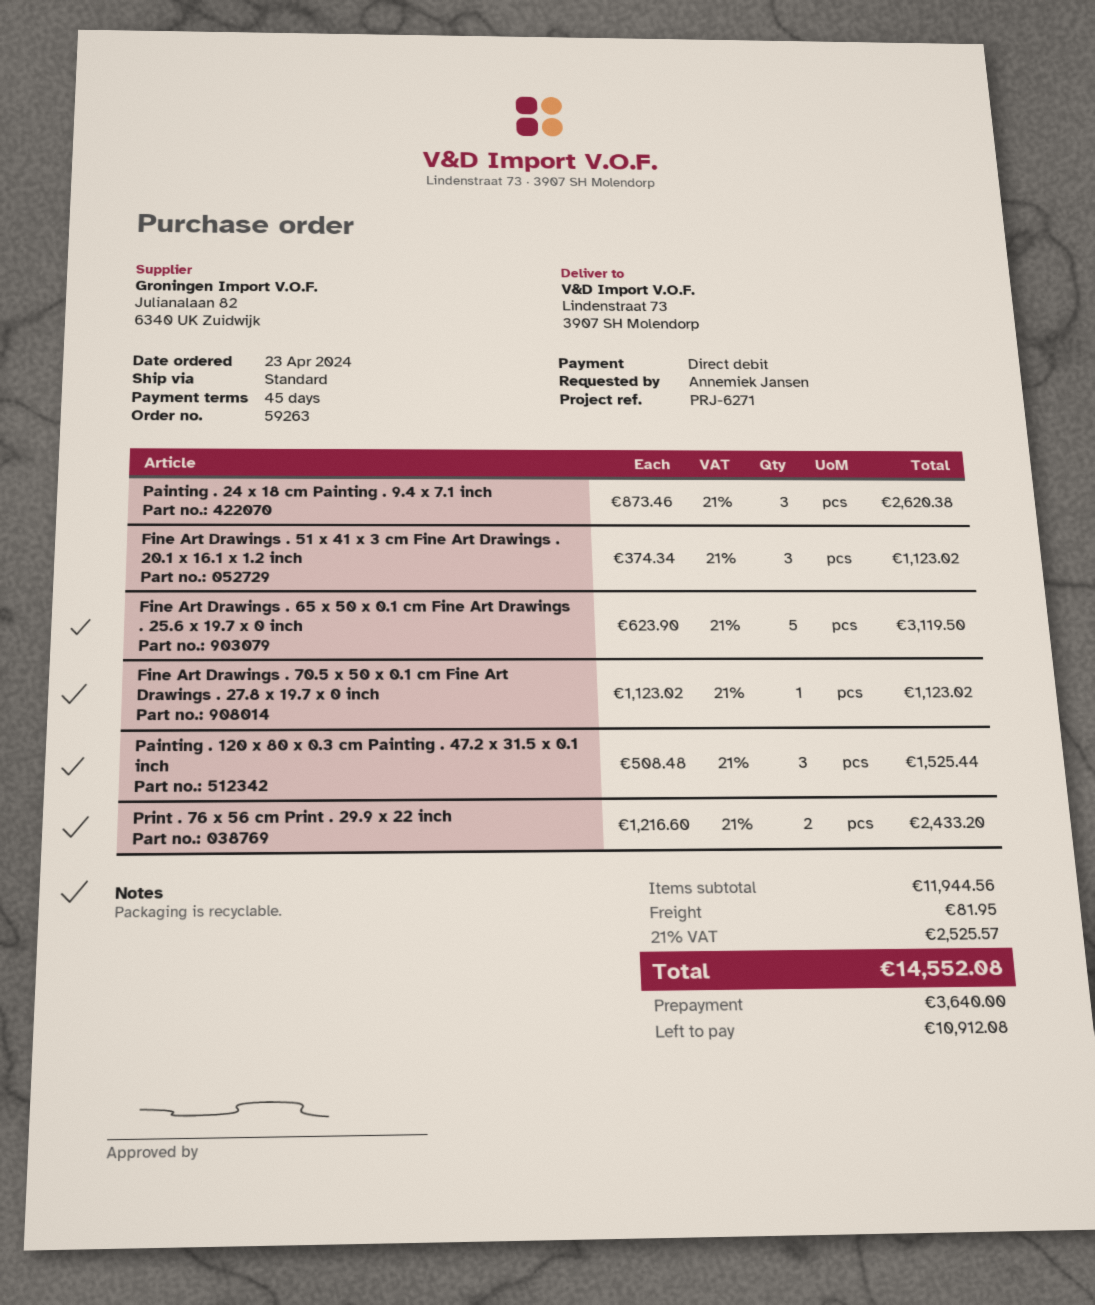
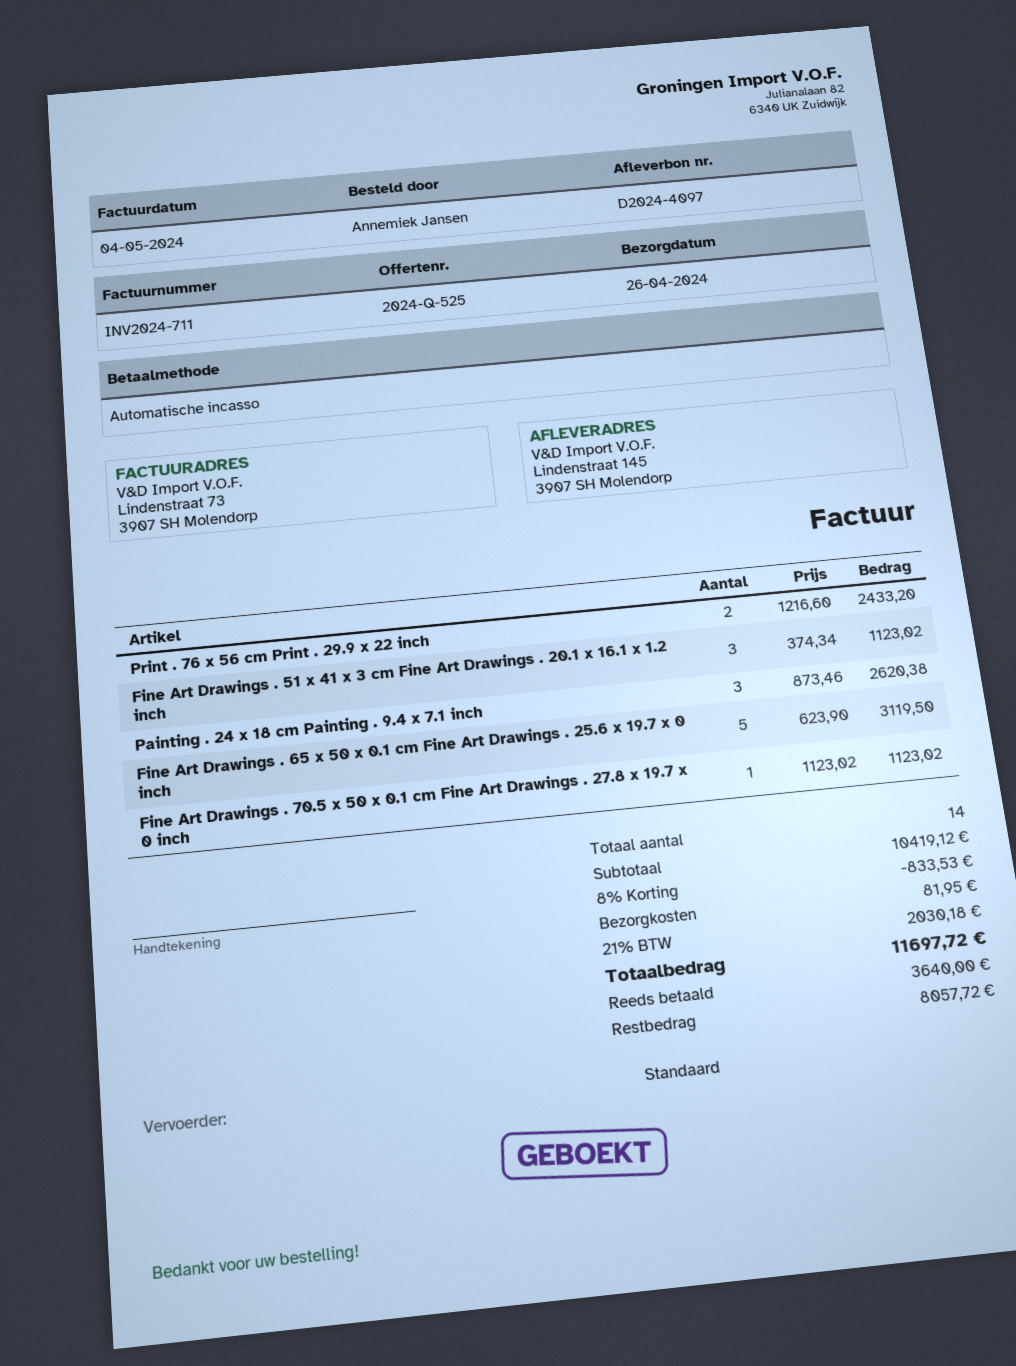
ship to: Lindenstraat 73, 3907 SH Molendorp -> Lindenstraat 145, 3907 SH Molendorp
Painting . 120 x 80 x 0.3 cm Painting . 47.2 x 31.5 x 0.1 inch: 3 x 508.48 = 1525.44 -> none
subtotal: 11944.56 -> 10419.12
discount: none -> 8% = 833.53
tax: 21% = 2525.57 -> 21% = 2030.18
total: 14552.08 -> 11697.72
balance: 10912.08 -> 8057.72

